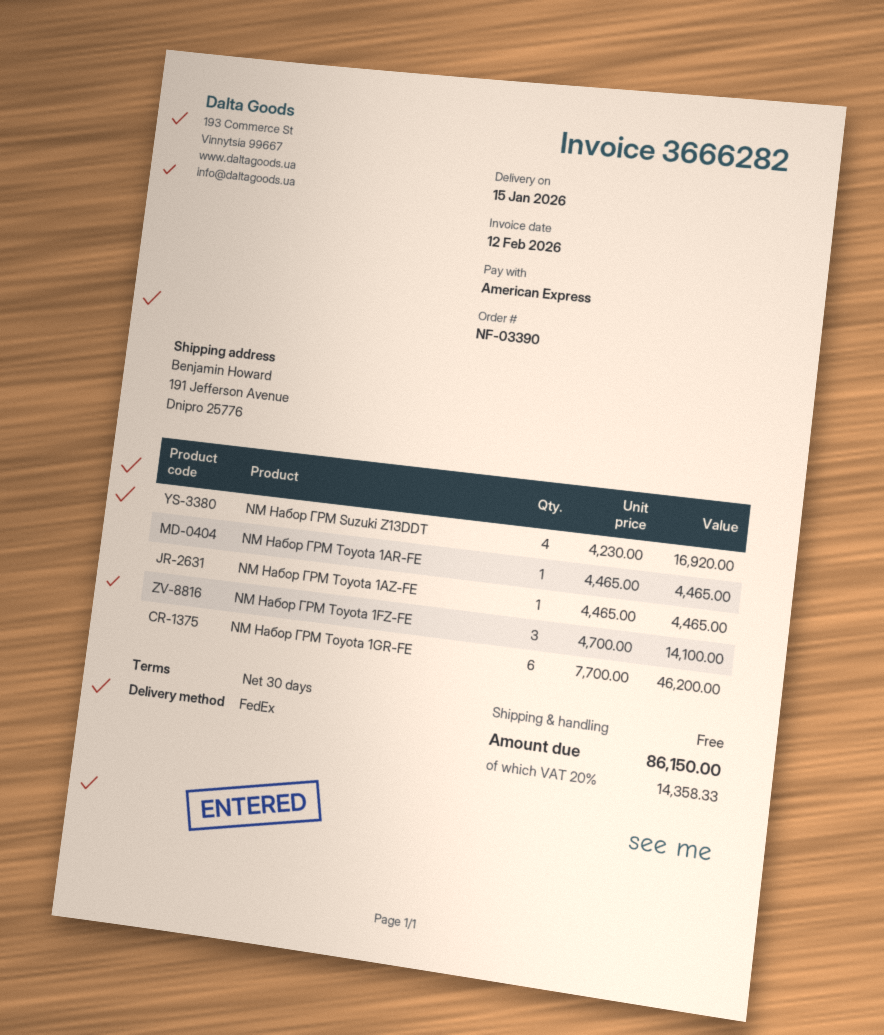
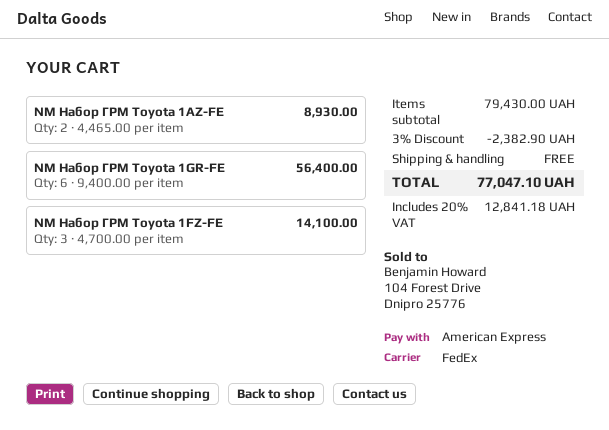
NM Набор ГРМ Suzuki Z13DDT: 4 x 4230.00 = 16920.00 -> none
NM Набор ГРМ Toyota 1AR-FE: 1 x 4465.00 = 4465.00 -> none
NM Набор ГРМ Toyota 1AZ-FE: 1 x 4465.00 = 4465.00 -> 2 x 4465.00 = 8930.00
NM Набор ГРМ Toyota 1GR-FE: 6 x 7700.00 = 46200.00 -> 6 x 9400.00 = 56400.00
discount: none -> 3% = 2382.90
tax: 20% = 14358.33 -> 20% = 12841.18
total: 86150.00 -> 77047.10

